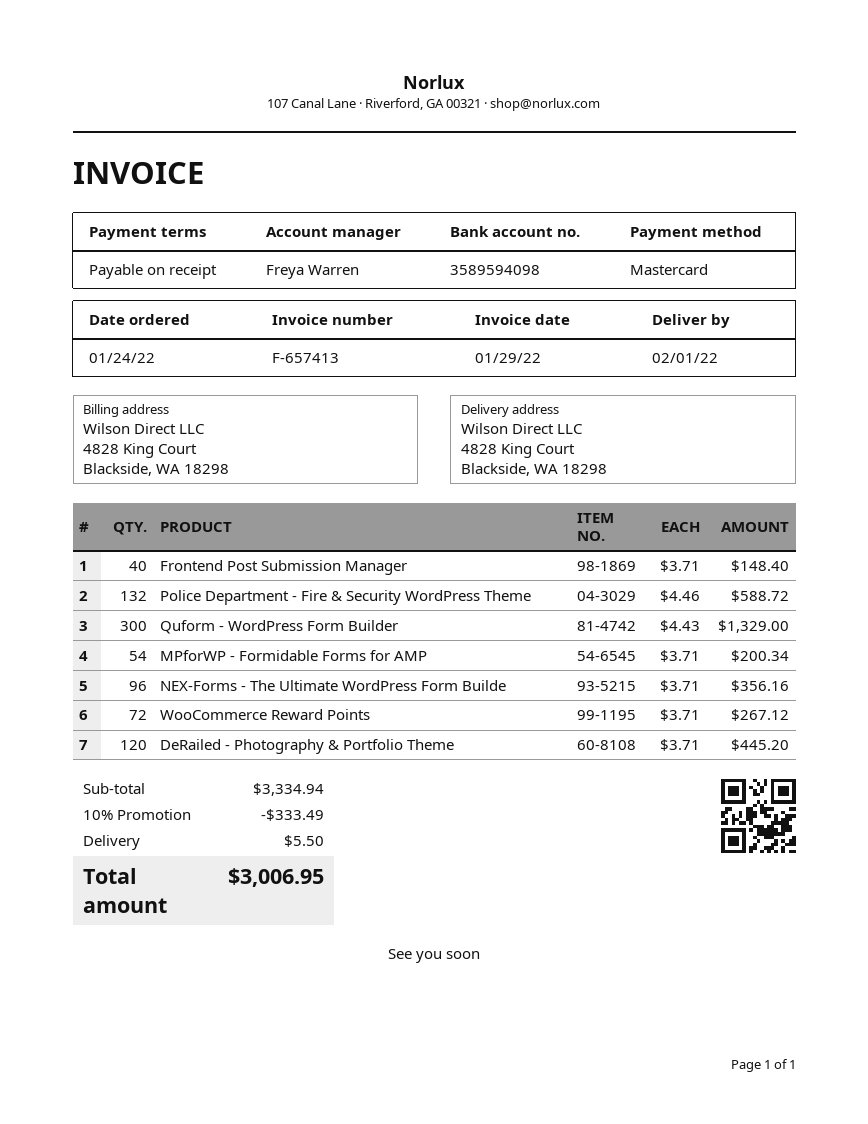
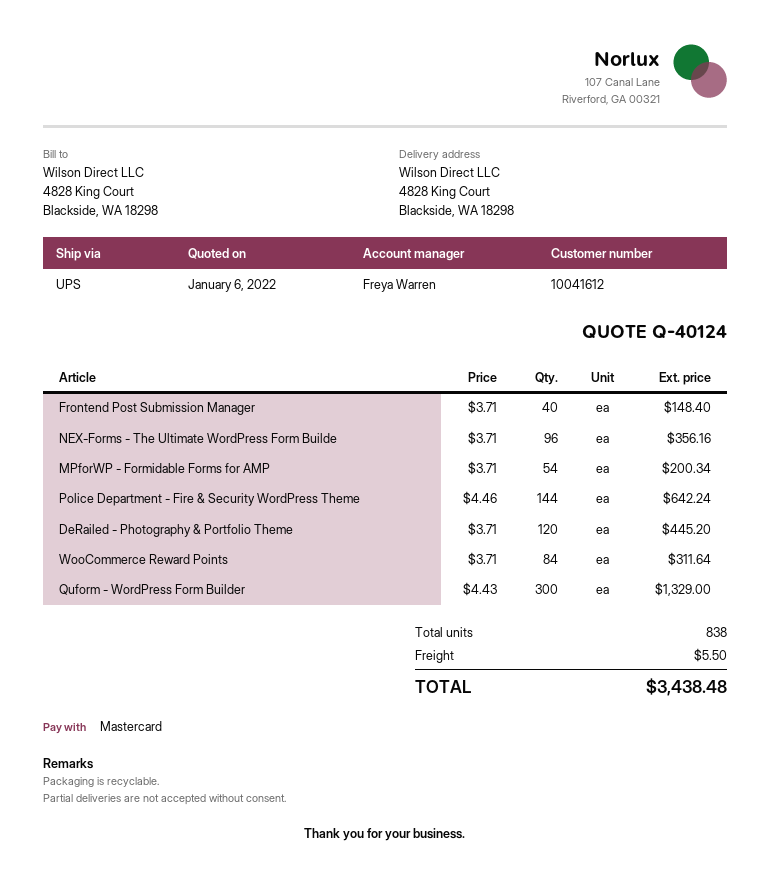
Police Department - Fire & Security WordPress Theme: 132 x 4.46 = 588.72 -> 144 x 4.46 = 642.24
WooCommerce Reward Points: 72 x 3.71 = 267.12 -> 84 x 3.71 = 311.64
discount: 10% = 333.49 -> none
total: 3006.95 -> 3438.48

